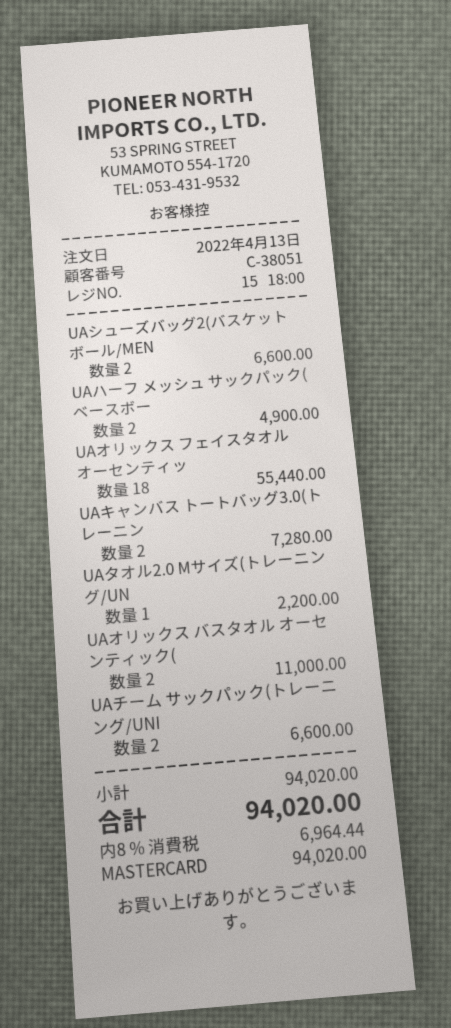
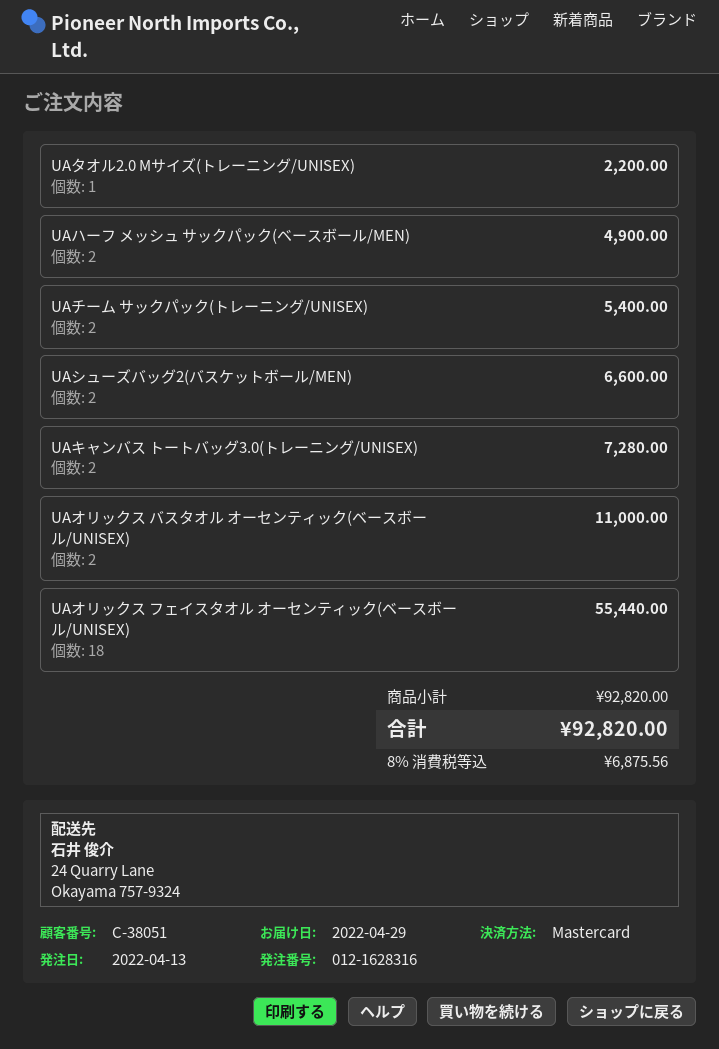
UAチーム サックパック(トレーニング/UNI: 2 for 6600.00 -> 2 for 5400.00
subtotal: 94020.00 -> 92820.00
tax: 8% = 6964.44 -> 8% = 6875.56
total: 94020.00 -> 92820.00

